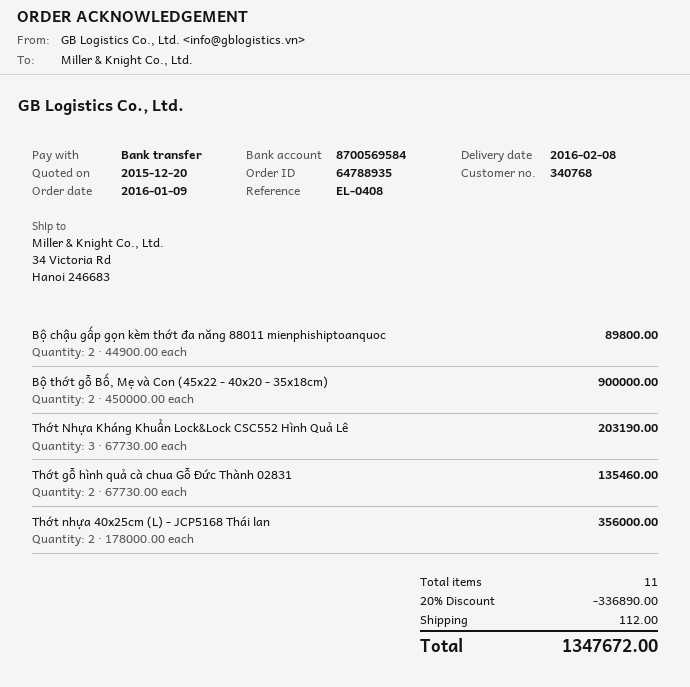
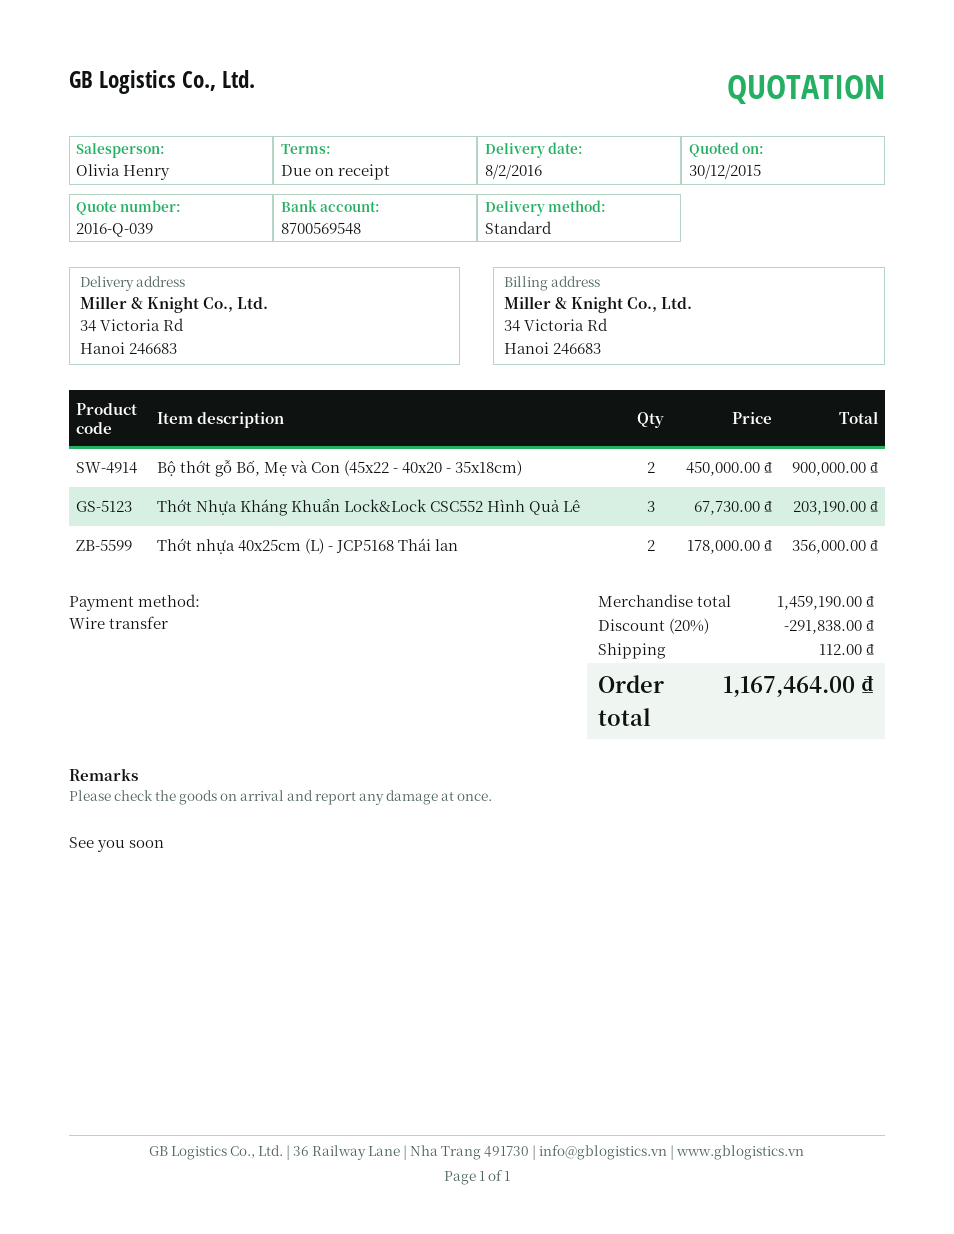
quote date: 2015-12-20 -> 2015-12-30
bank account: 8700569584 -> 8700569548
Bộ chậu gấp gọn kèm thớt đa năng 88011 mienphishiptoanquoc: 2 x 44900.00 = 89800.00 -> none
Thớt gỗ hình quả cà chua Gỗ Đức Thành 02831: 2 x 67730.00 = 135460.00 -> none
discount: 20% = 336890.00 -> 20% = 291838.00
total: 1347672.00 -> 1167464.00

